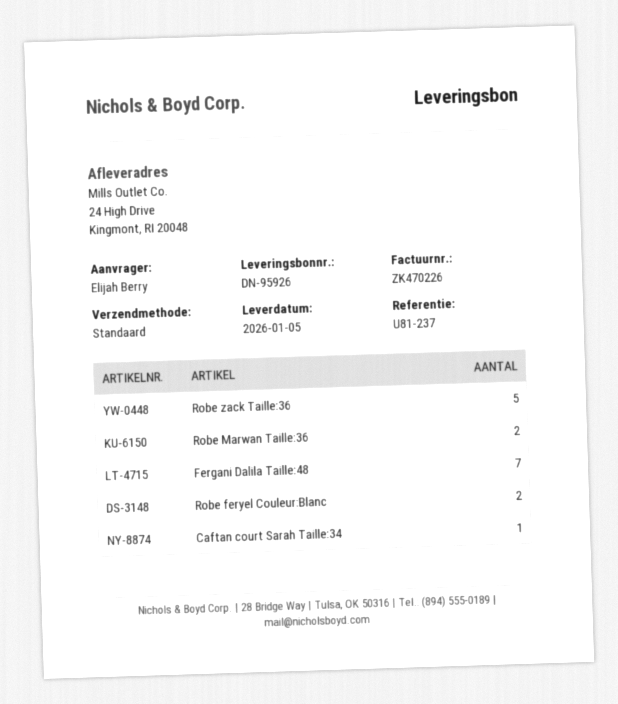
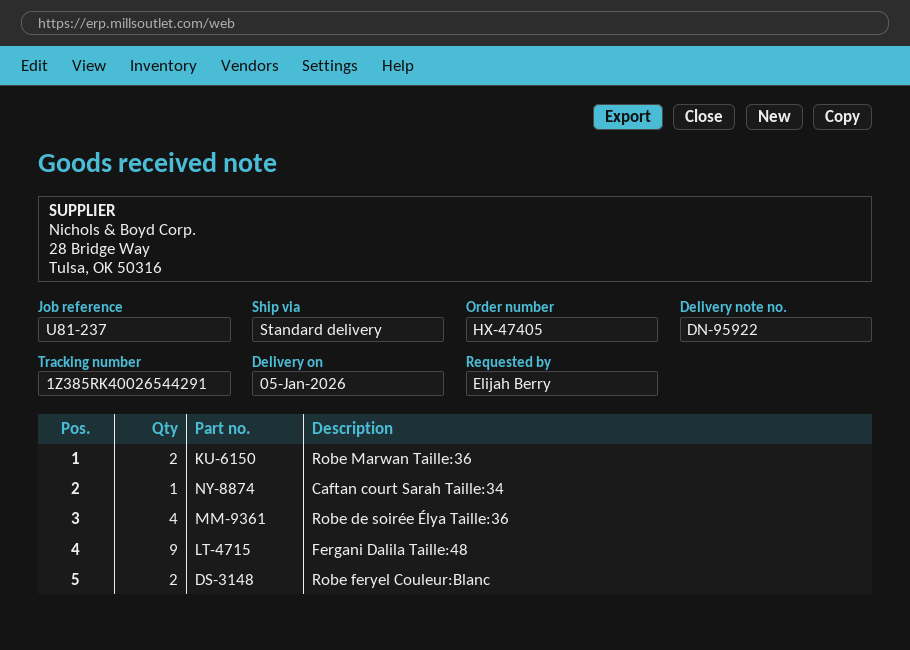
delivery note number: DN-95926 -> DN-95922
Robe zack Taille:36: 5 -> none
Fergani Dalila Taille:48: 7 -> 9
Robe de soirée Élya Taille:36: none -> 4

